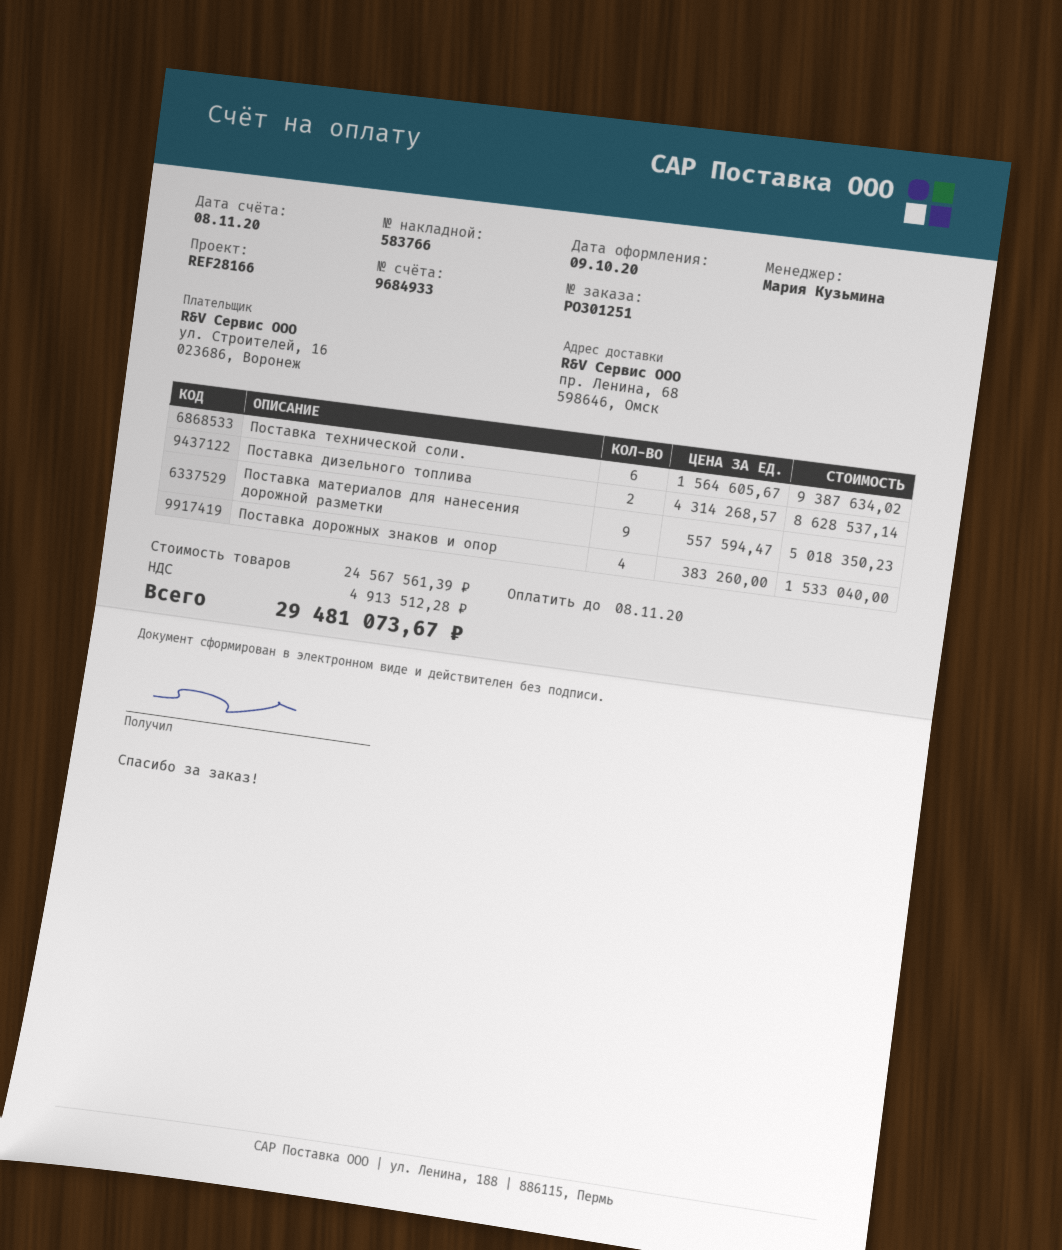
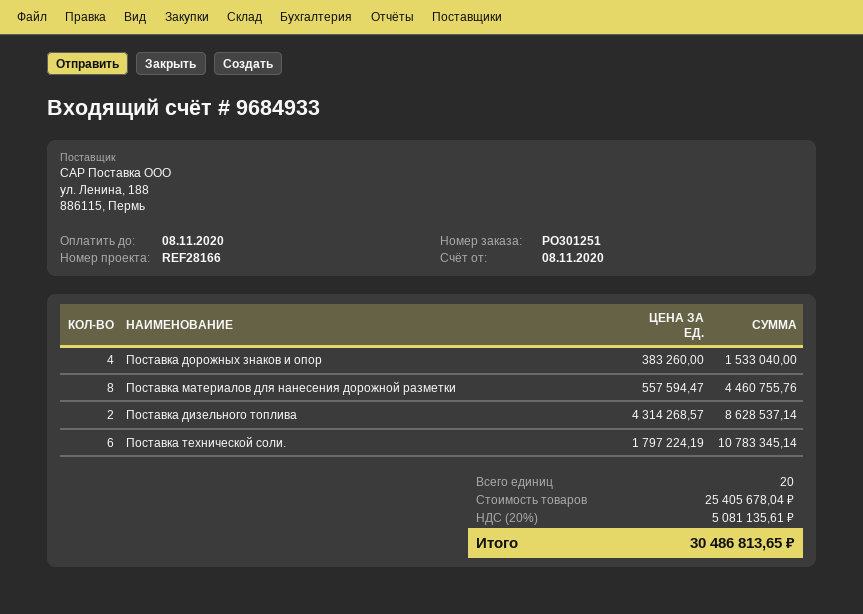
Поставка технической соли.: 6 x 1564605.67 = 9387634.02 -> 6 x 1797224.19 = 10783345.14
Поставка материалов для нанесения дорожной разметки: 9 x 557594.47 = 5018350.23 -> 8 x 557594.47 = 4460755.76
subtotal: 24567561.39 -> 25405678.04
tax: 4913512.28 -> 5081135.61
total: 29481073.67 -> 30486813.65

